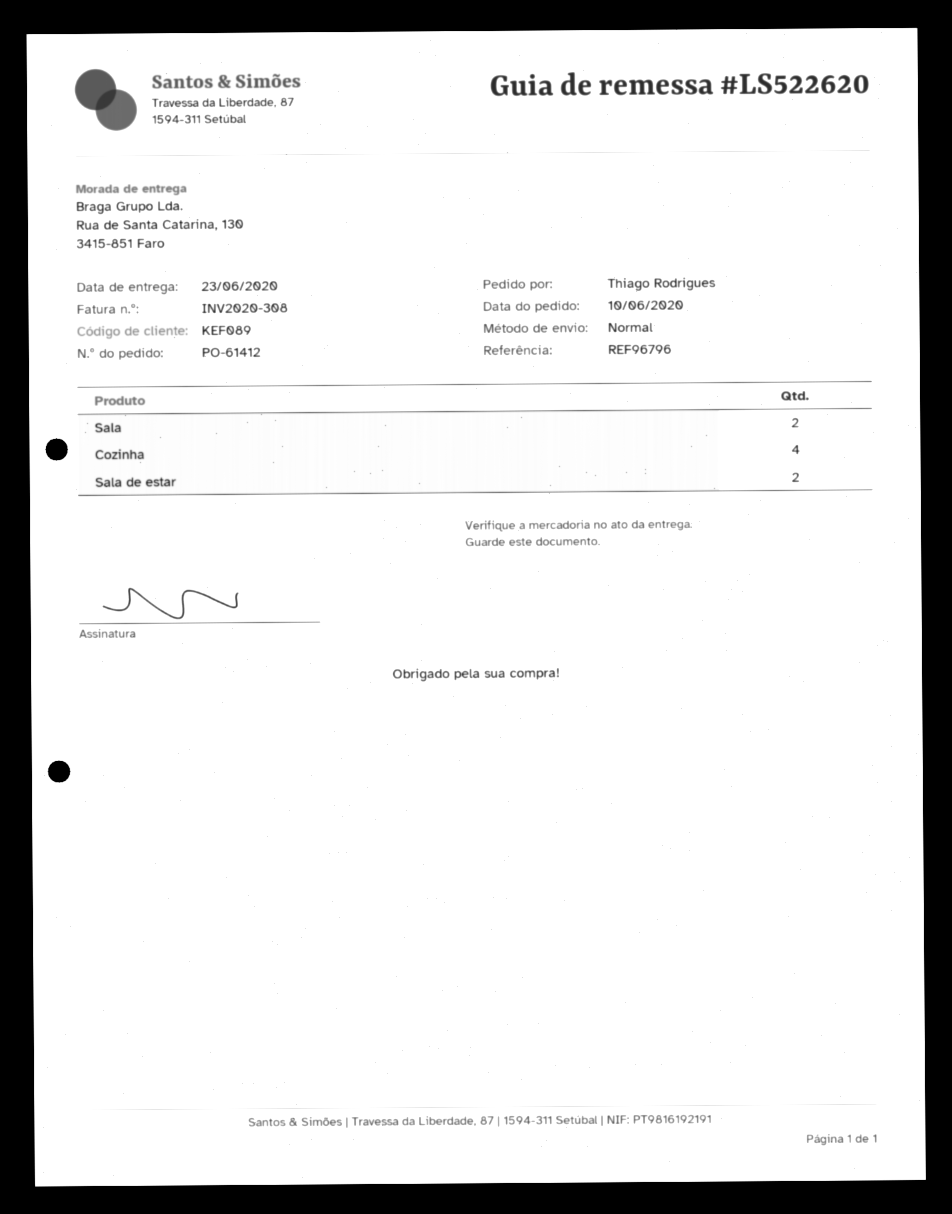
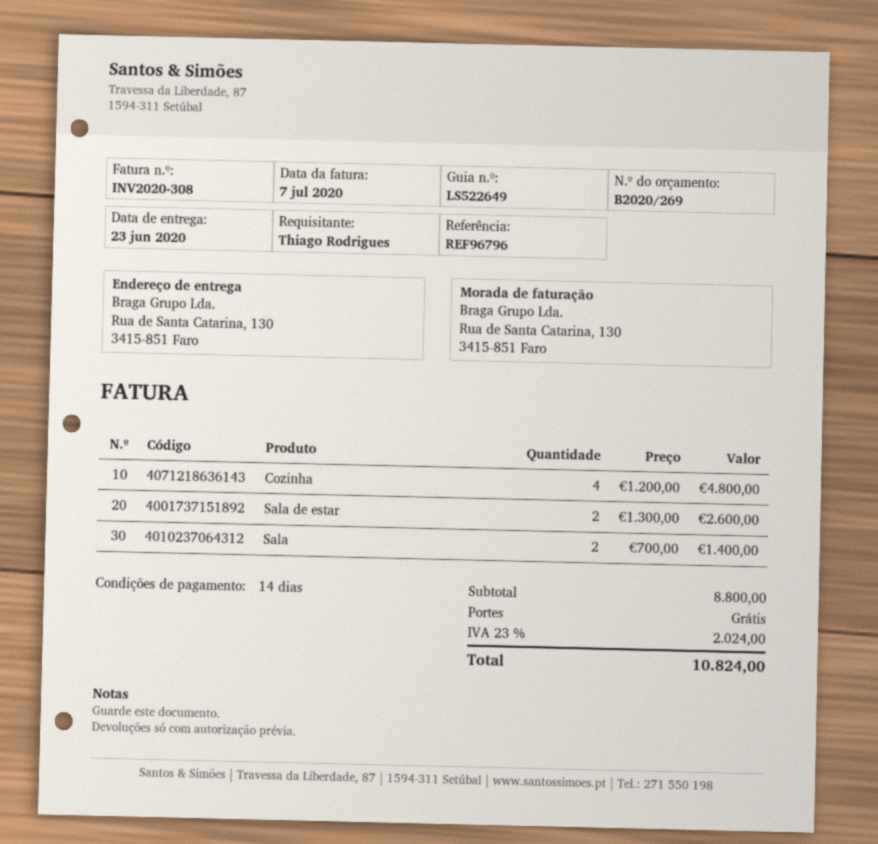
delivery note number: LS522620 -> LS522649

